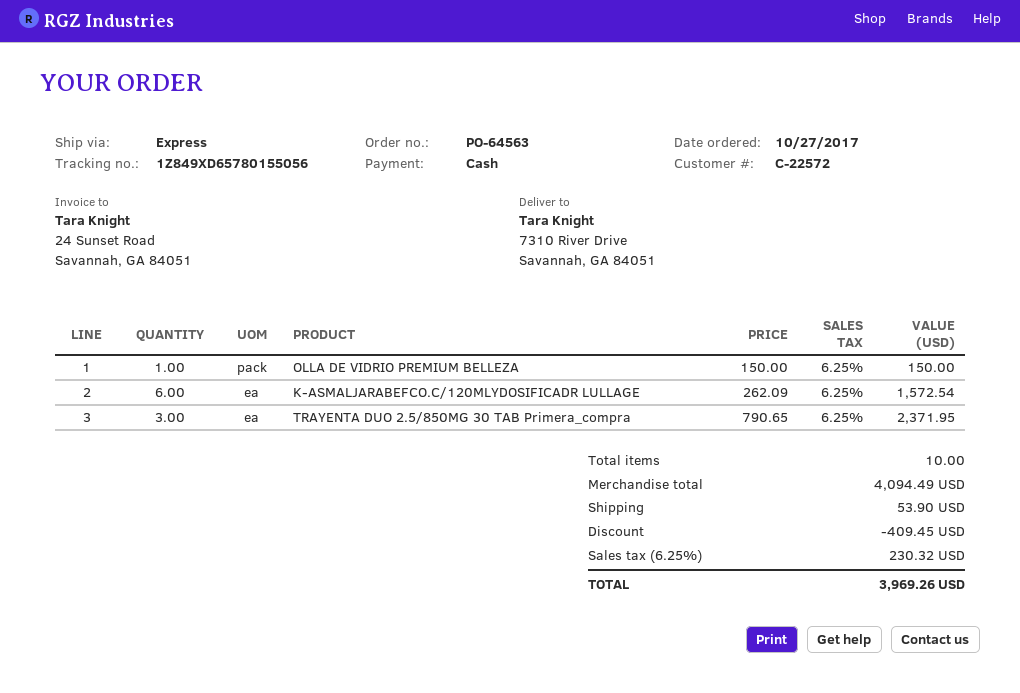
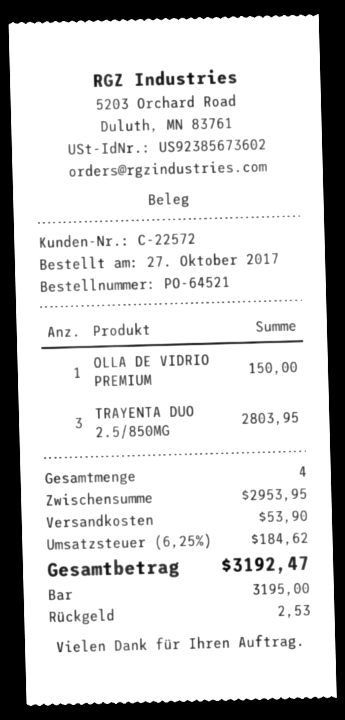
order number: PO-64563 -> PO-64521
K-ASMALJARABEFCO.C/120MLYDOSIFICADR LULLAGE: 6 for 1572.54 -> none
TRAYENTA DUO 2.5/850MG 30 TAB Primera_compra: 3 for 2371.95 -> 3 for 2803.95
total quantity: 10 -> 4
subtotal: 4094.49 -> 2953.95
discount: 409.45 -> none
tax: 6.25% = 230.32 -> 6.25% = 184.62
total: 3969.26 -> 3192.47

